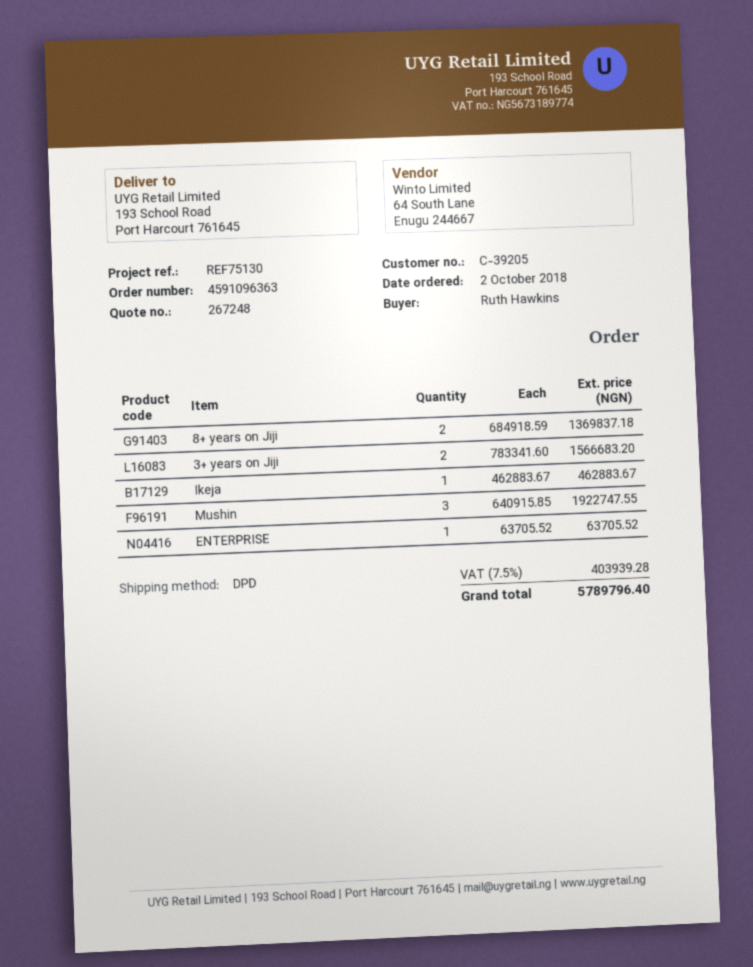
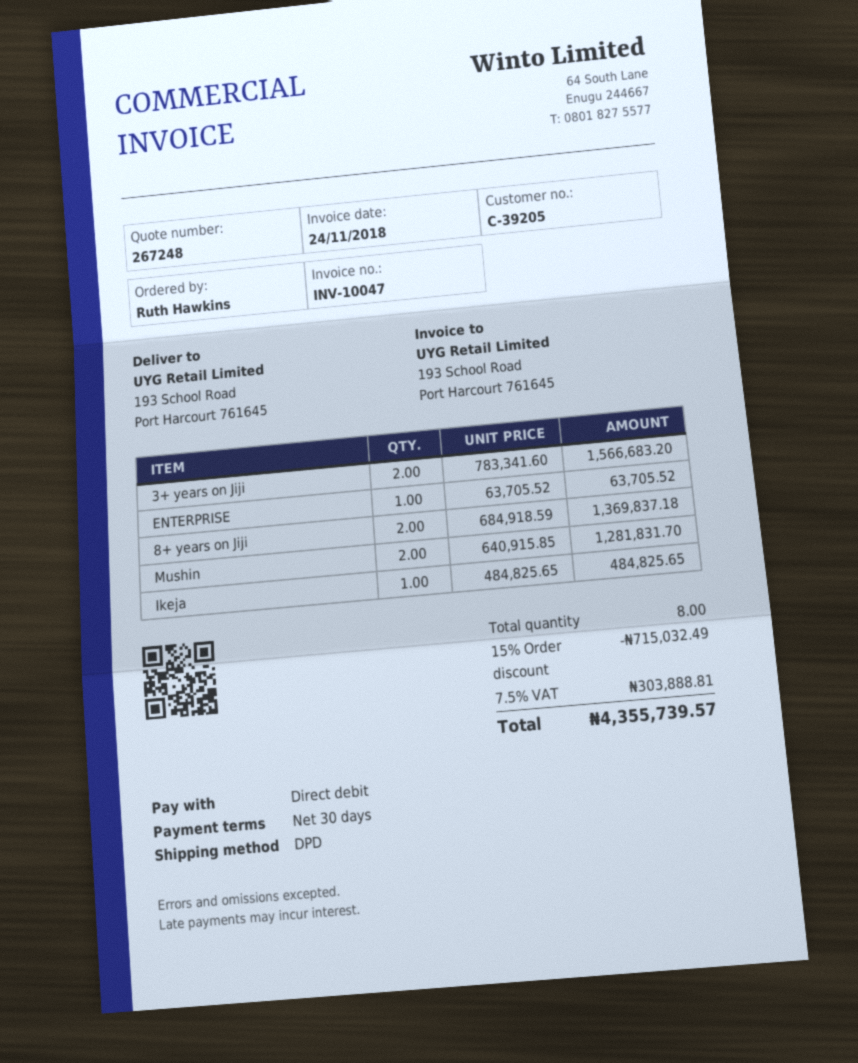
Ikeja: 1 x 462883.67 = 462883.67 -> 1 x 484825.65 = 484825.65
Mushin: 3 x 640915.85 = 1922747.55 -> 2 x 640915.85 = 1281831.70
discount: none -> 15% = 715032.49
tax: 7.5% = 403939.28 -> 7.5% = 303888.81
total: 5789796.40 -> 4355739.57

